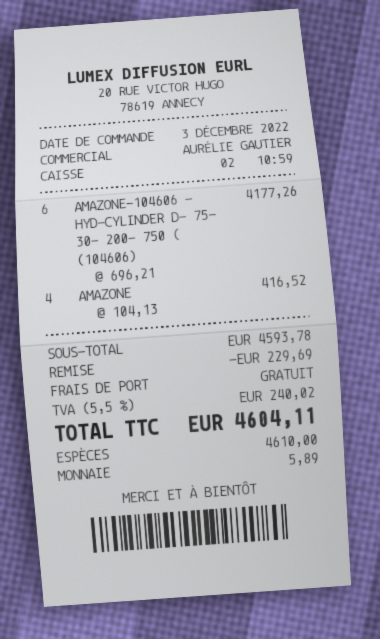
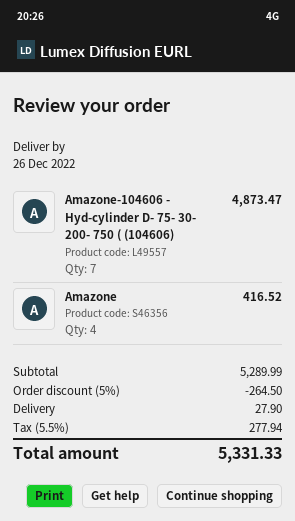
AMAZONE-104606 - HYD-CYLINDER D- 75- 30- 200- 750 ( (104606): 6 for 4177.26 -> 7 for 4873.47
subtotal: 4593.78 -> 5289.99
discount: 229.69 -> 264.50
shipping: 0.00 -> 27.90
tax: 5.5% = 240.02 -> 5.5% = 277.94
total: 4604.11 -> 5331.33

